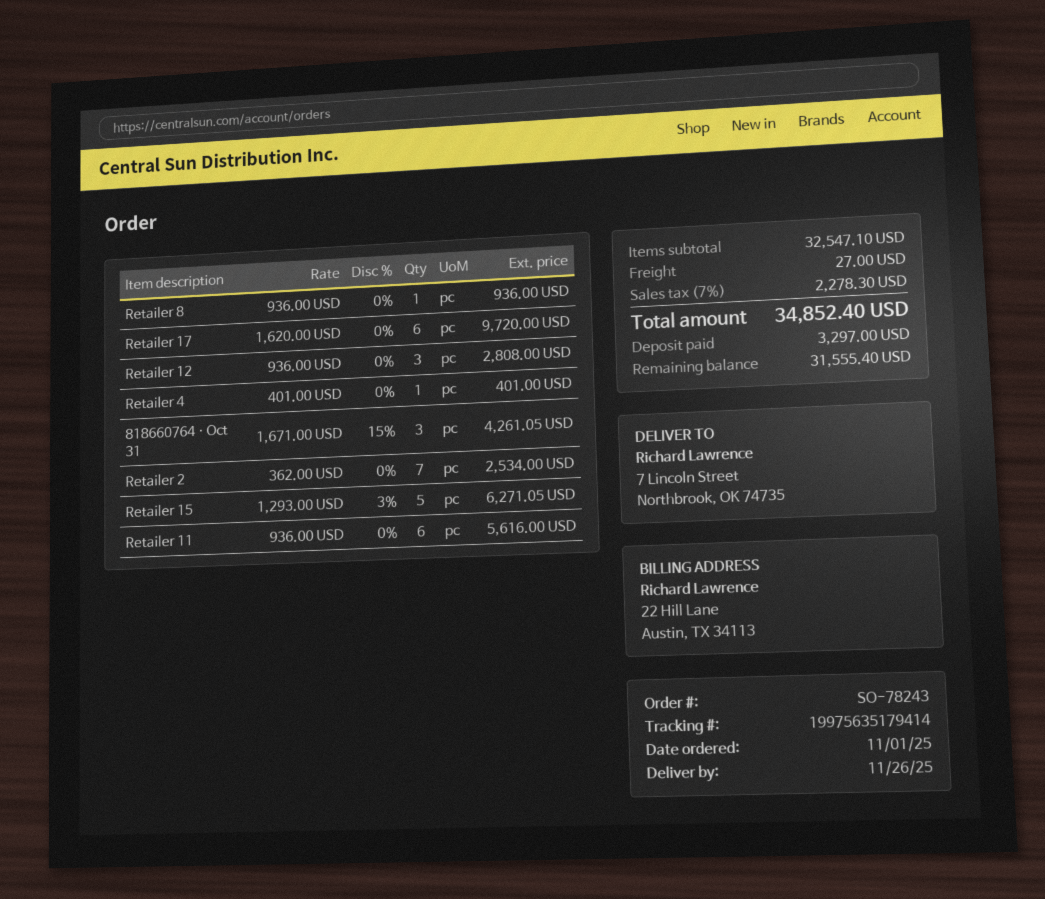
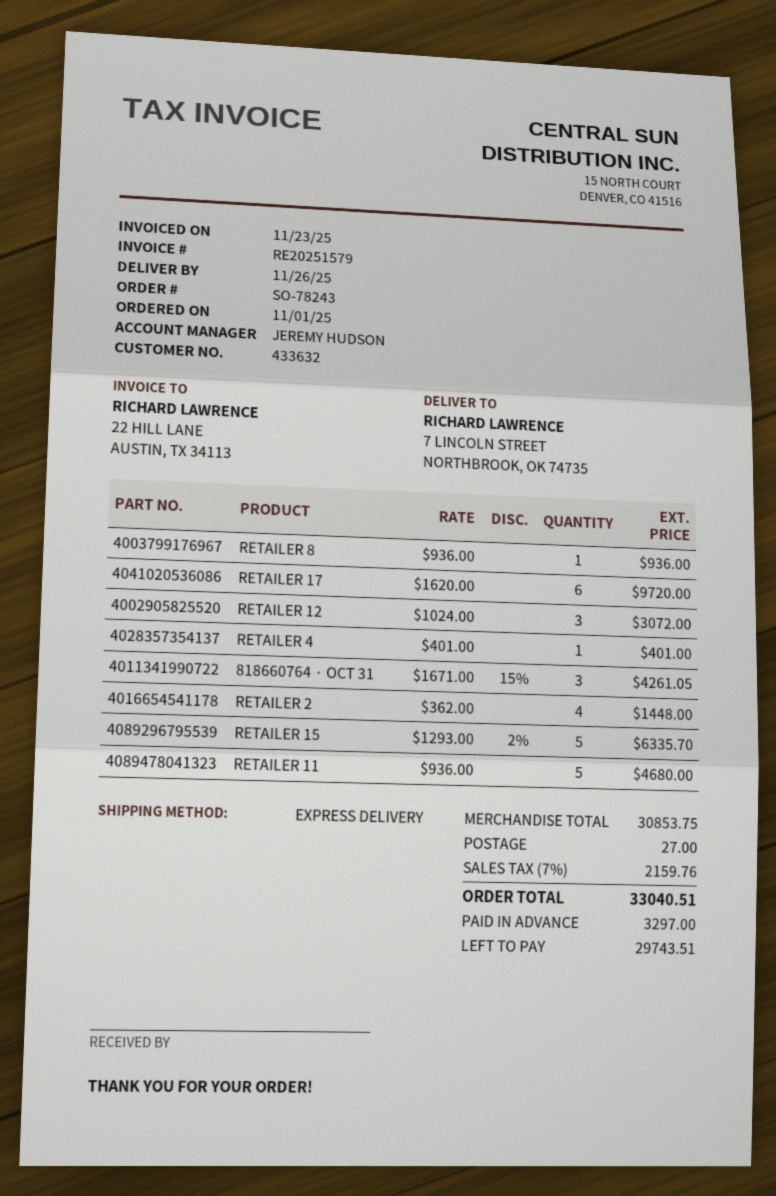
Retailer 12: 3 x 936.00 = 2808.00 -> 3 x 1024.00 = 3072.00
Retailer 2: 7 x 362.00 = 2534.00 -> 4 x 362.00 = 1448.00
Retailer 15: 5 x 1293.00 - 3% = 6271.05 -> 5 x 1293.00 - 2% = 6335.70
Retailer 11: 6 x 936.00 = 5616.00 -> 5 x 936.00 = 4680.00
subtotal: 32547.10 -> 30853.75
tax: 7% = 2278.30 -> 7% = 2159.76
total: 34852.40 -> 33040.51
balance: 31555.40 -> 29743.51

